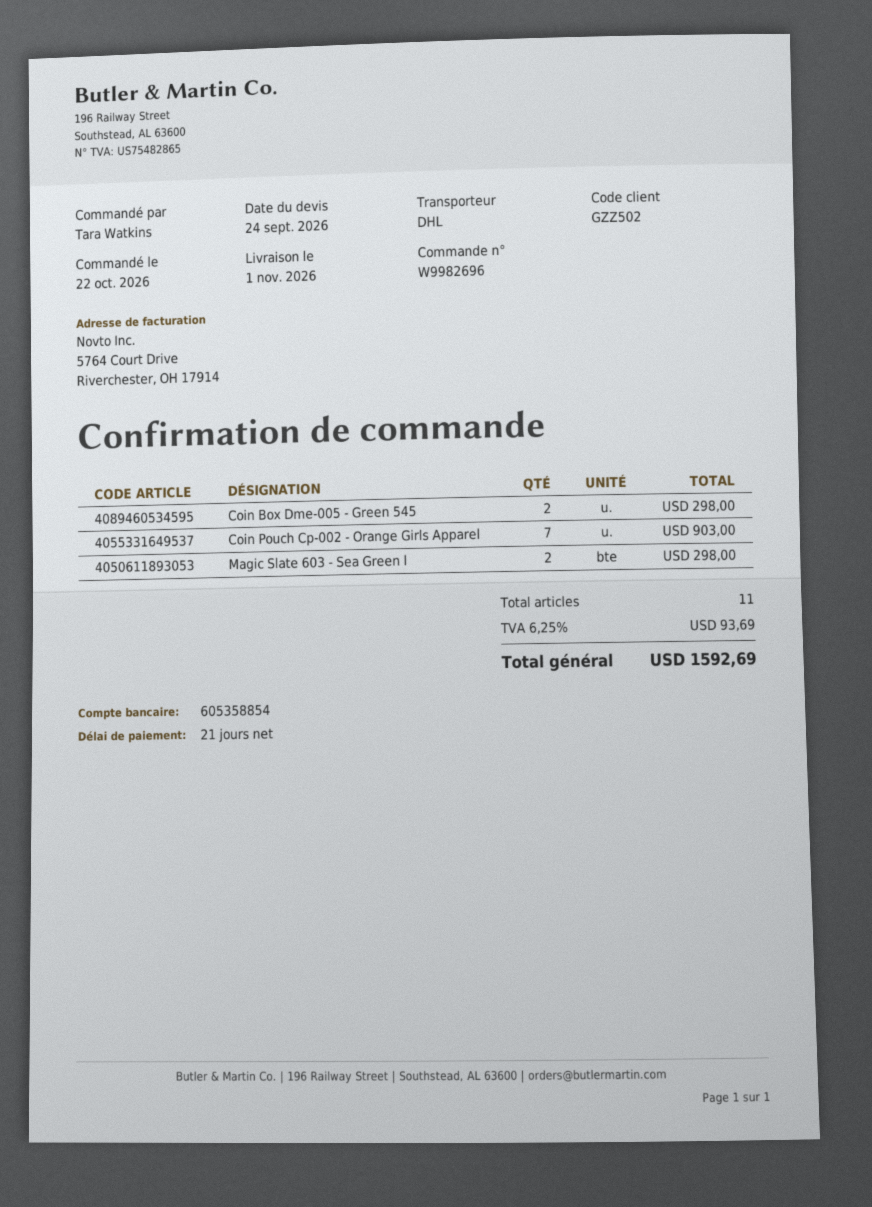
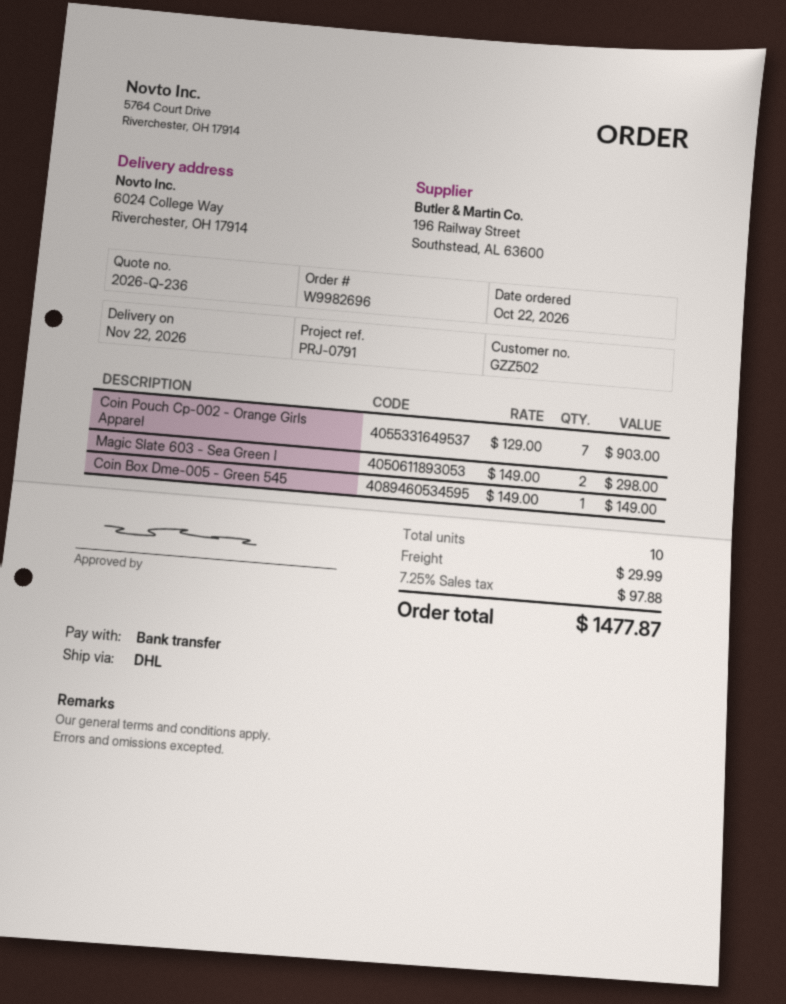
delivery date: 2026-11-01 -> 2026-11-22
Coin Box Dme-005 - Green 545: 2 for 298.00 -> 1 for 149.00
total quantity: 11 -> 10
shipping: none -> 29.99
tax: 6.25% = 93.69 -> 7.25% = 97.88
total: 1592.69 -> 1477.87

